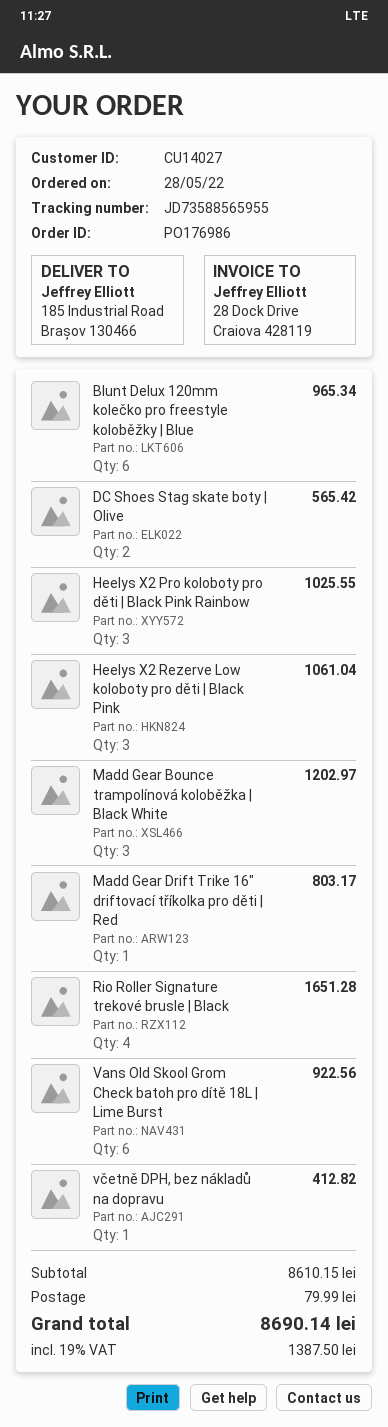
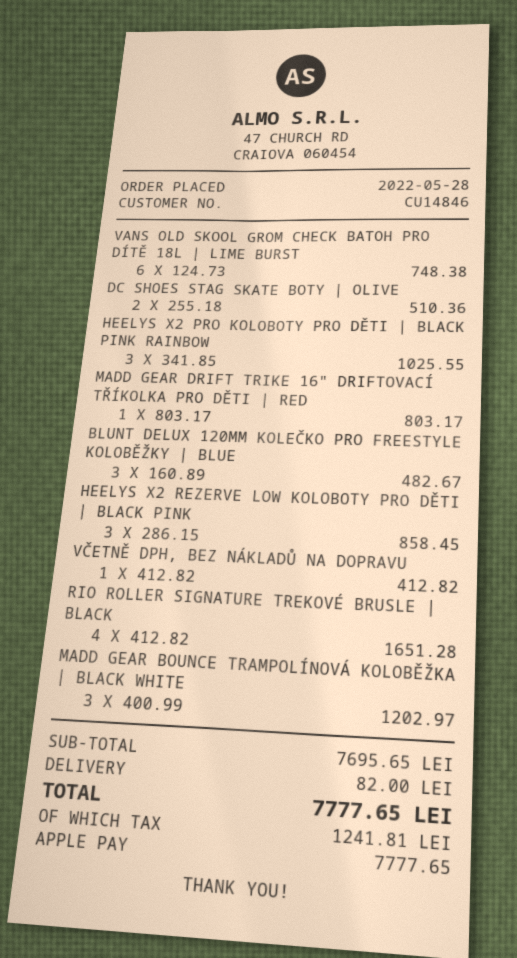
customer number: CU14027 -> CU14846
Blunt Delux 120mm kolečko pro freestyle koloběžky | Blue: 6 for 965.34 -> 3 for 482.67
DC Shoes Stag skate boty | Olive: 2 for 565.42 -> 2 for 510.36
Heelys X2 Rezerve Low koloboty pro děti | Black Pink: 3 for 1061.04 -> 3 for 858.45
Vans Old Skool Grom Check batoh pro dítě 18L | Lime Burst: 6 for 922.56 -> 6 for 748.38
subtotal: 8610.15 -> 7695.65
shipping: 79.99 -> 82.00
tax: 1387.50 -> 1241.81
total: 8690.14 -> 7777.65

